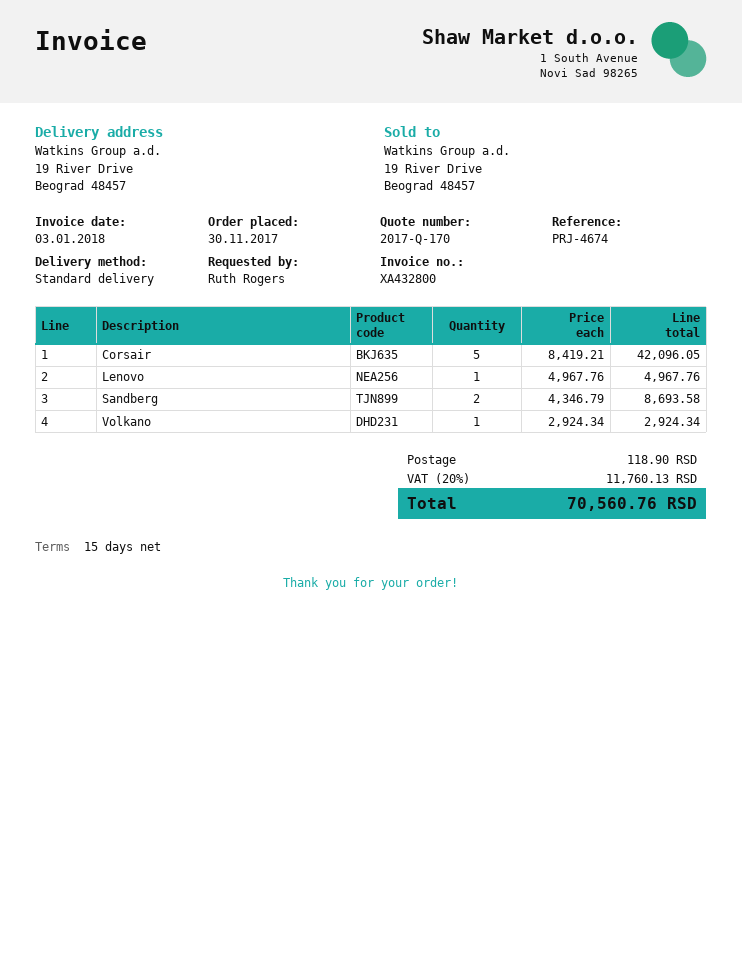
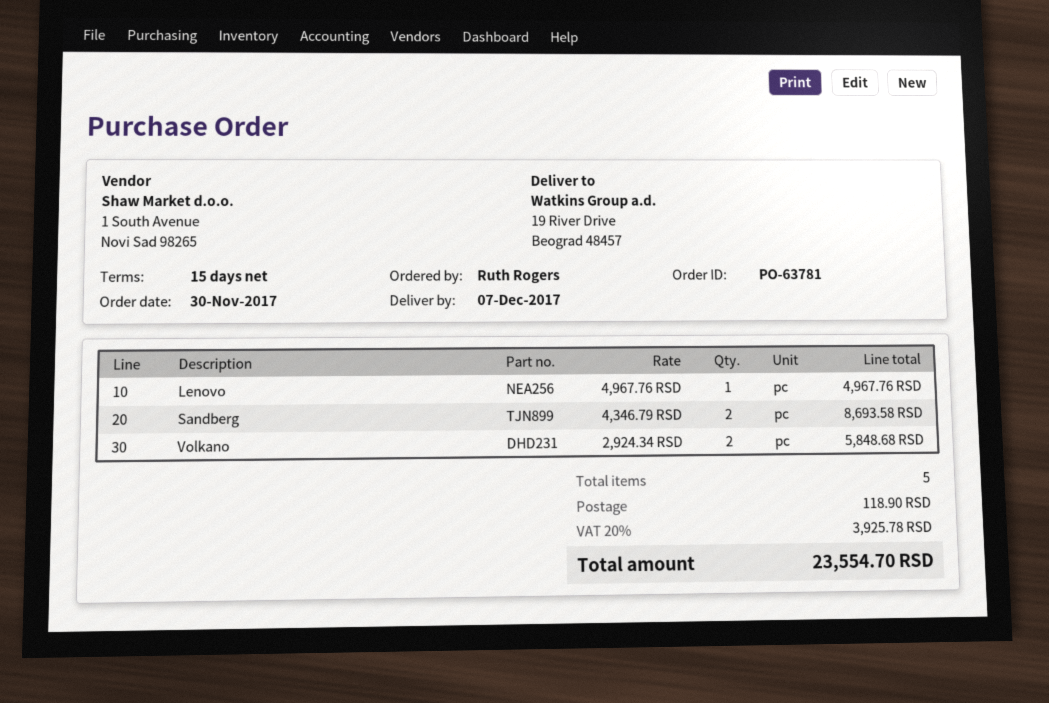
Corsair: 5 x 8419.21 = 42096.05 -> none
Volkano: 1 x 2924.34 = 2924.34 -> 2 x 2924.34 = 5848.68
tax: 20% = 11760.13 -> 20% = 3925.78
total: 70560.76 -> 23554.70

